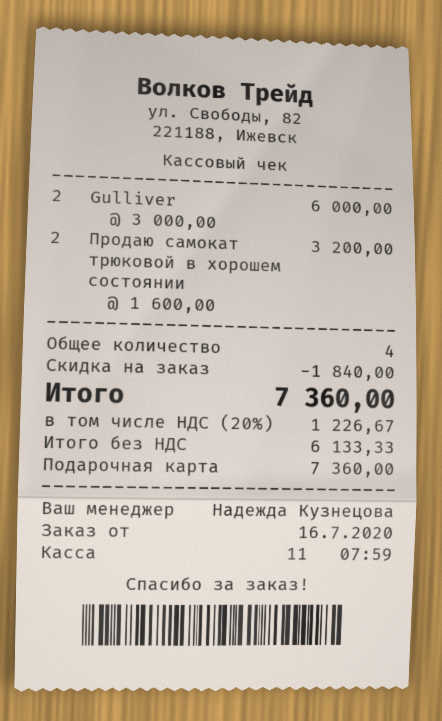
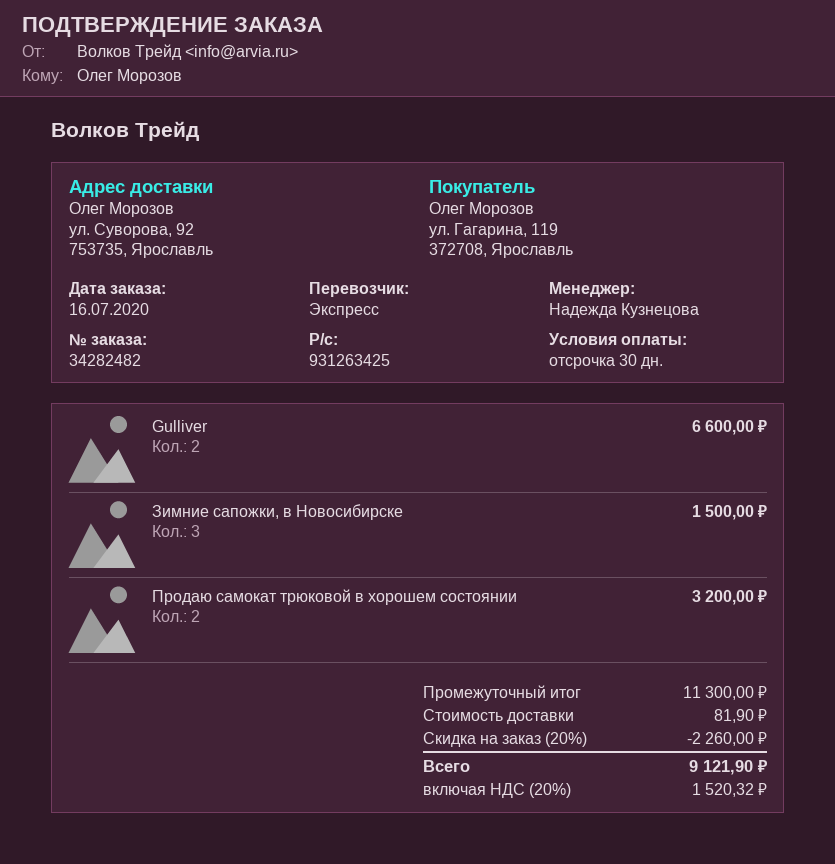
Gulliver: 2 for 6000.00 -> 2 for 6600.00
Зимние сапожки, в Новосибирске: none -> 3 for 1500.00
discount: 1840.00 -> 2260.00
shipping: none -> 81.90
tax: 20% = 1226.67 -> 20% = 1520.32
total: 7360.00 -> 9121.90

